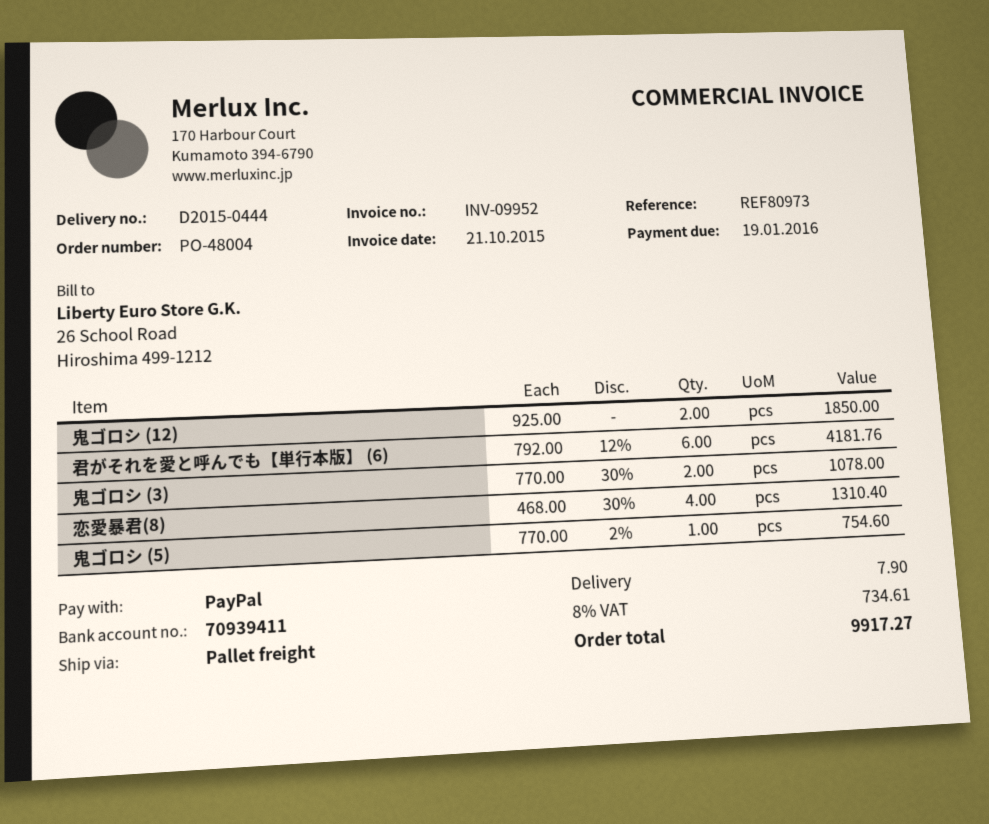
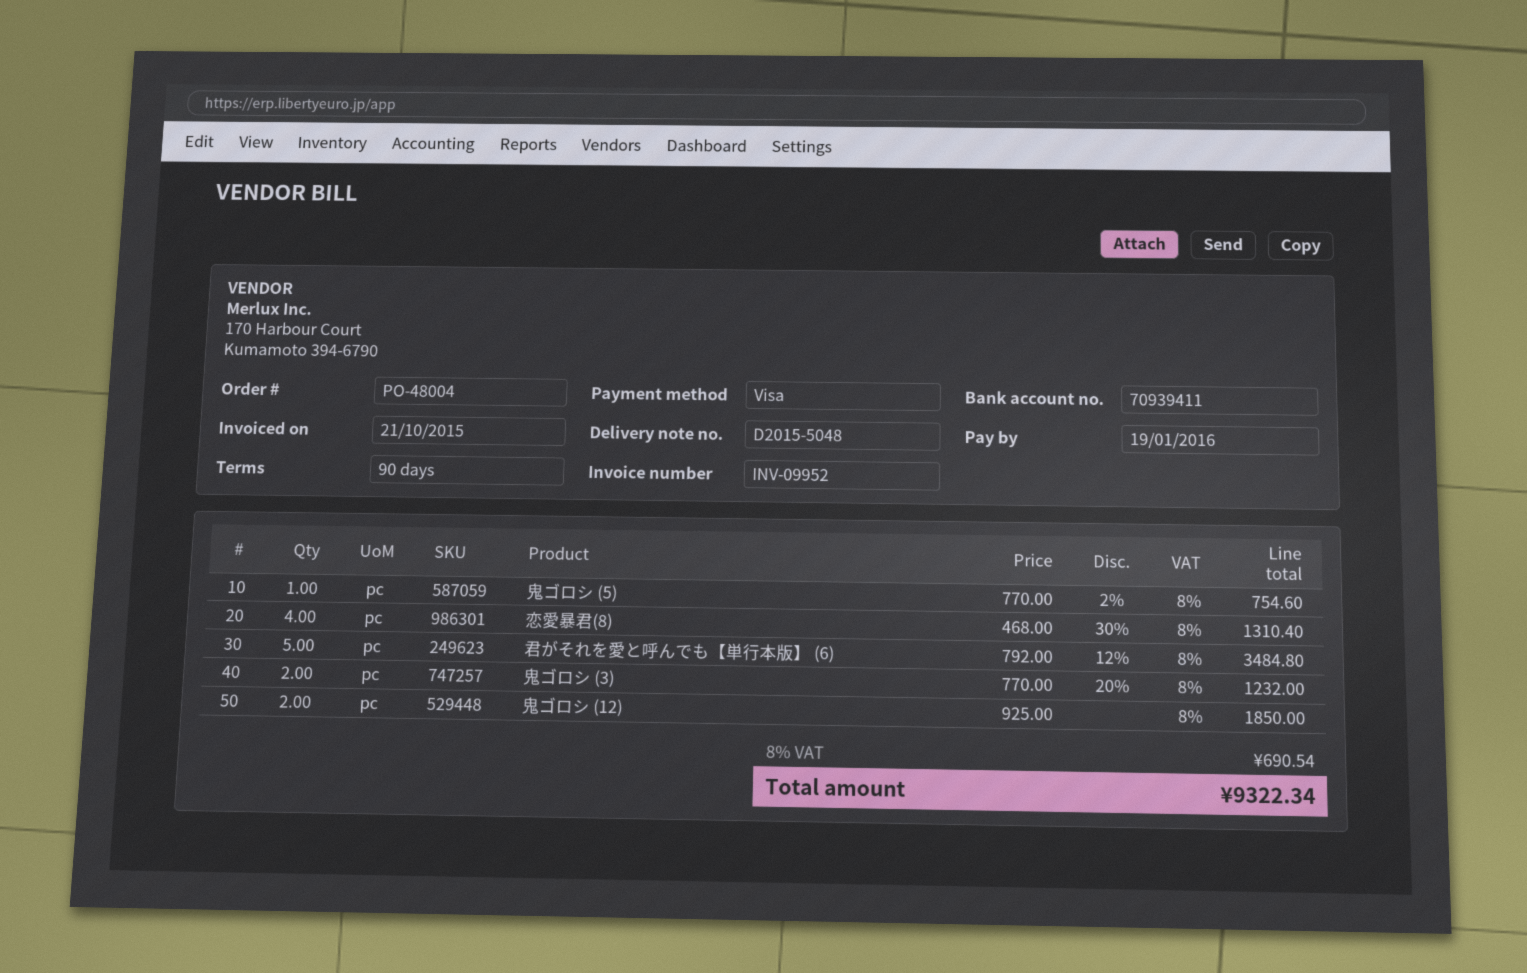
delivery note number: D2015-0444 -> D2015-5048
payment method: PayPal -> Visa
君がそれを愛と呼んでも【単行本版】 (6): 6 x 792.00 - 12% = 4181.76 -> 5 x 792.00 - 12% = 3484.80
鬼ゴロシ (3): 2 x 770.00 - 30% = 1078.00 -> 2 x 770.00 - 20% = 1232.00
shipping: 7.90 -> none
tax: 8% = 734.61 -> 8% = 690.54
total: 9917.27 -> 9322.34

